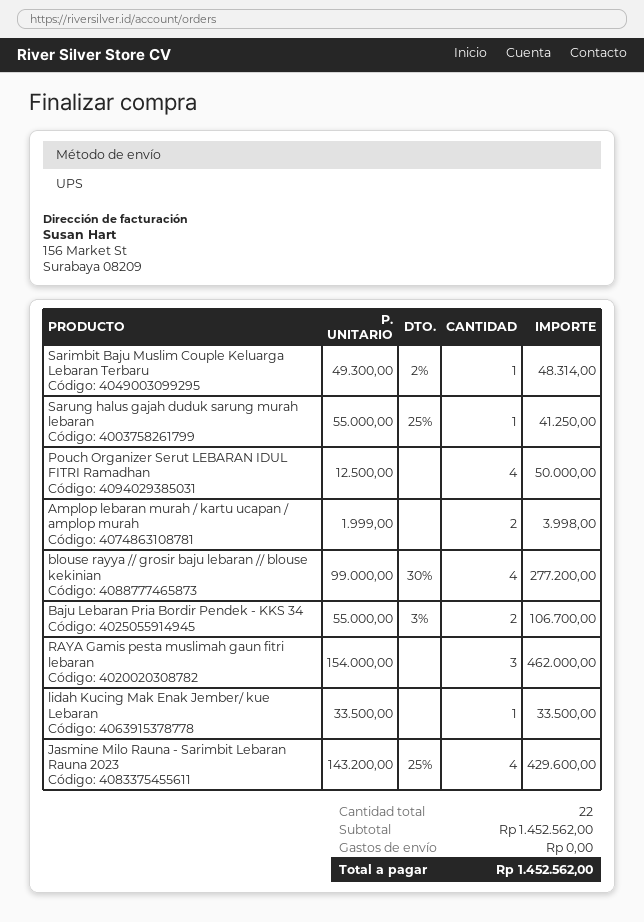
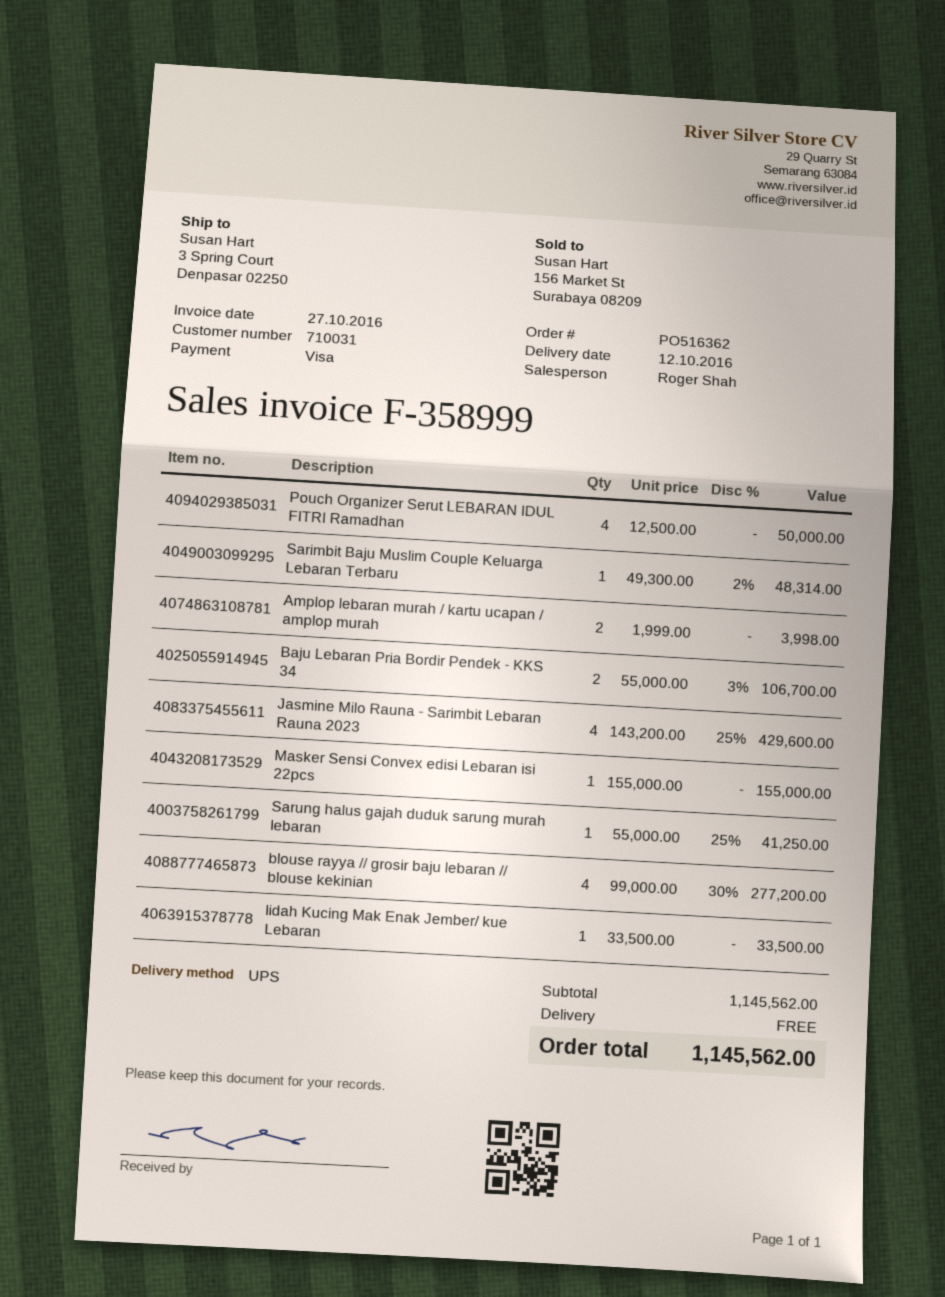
RAYA Gamis pesta muslimah gaun fitri lebaran: 3 x 154000.00 = 462000.00 -> none
Masker Sensi Convex edisi Lebaran isi 22pcs: none -> 1 x 155000.00 = 155000.00
subtotal: 1452562.00 -> 1145562.00
total: 1452562.00 -> 1145562.00

